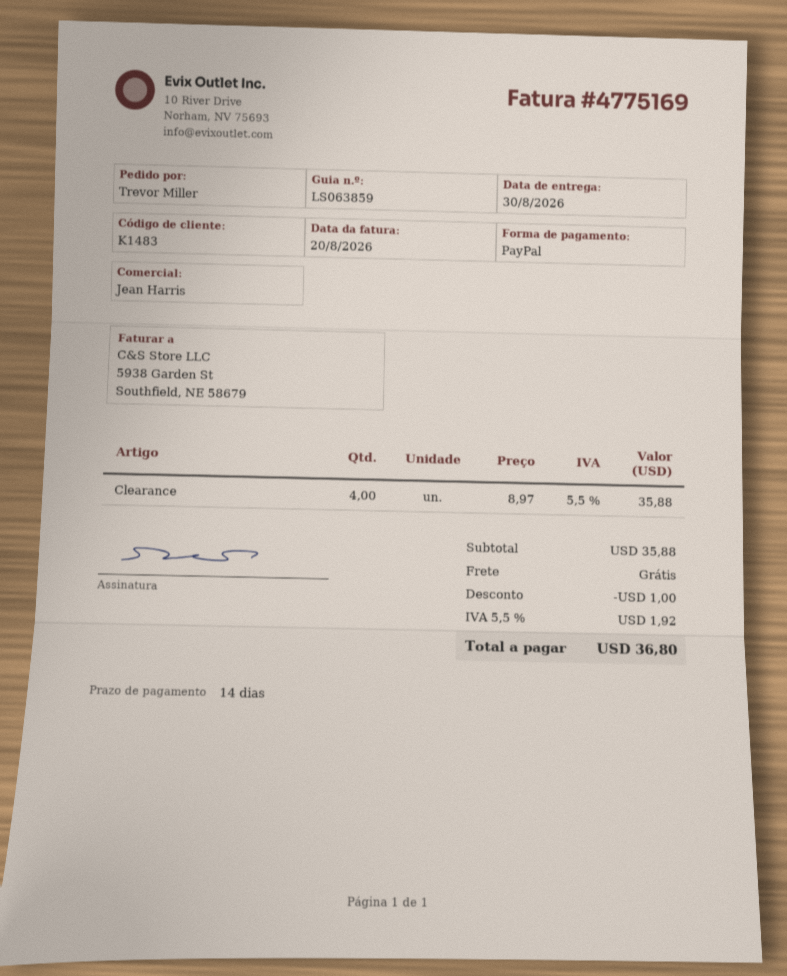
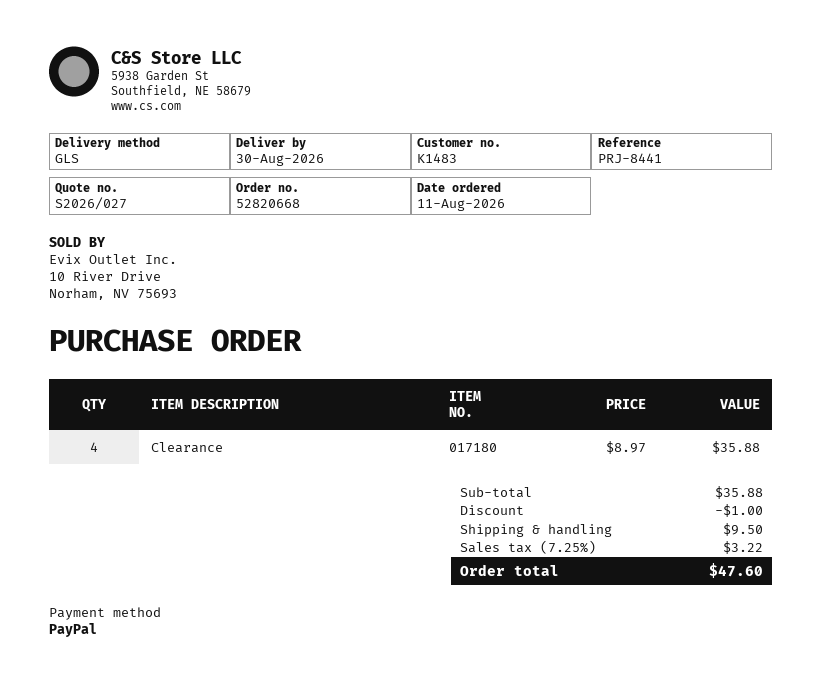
shipping: 0.00 -> 9.50
tax: 5.5% = 1.92 -> 7.25% = 3.22
total: 36.80 -> 47.60

